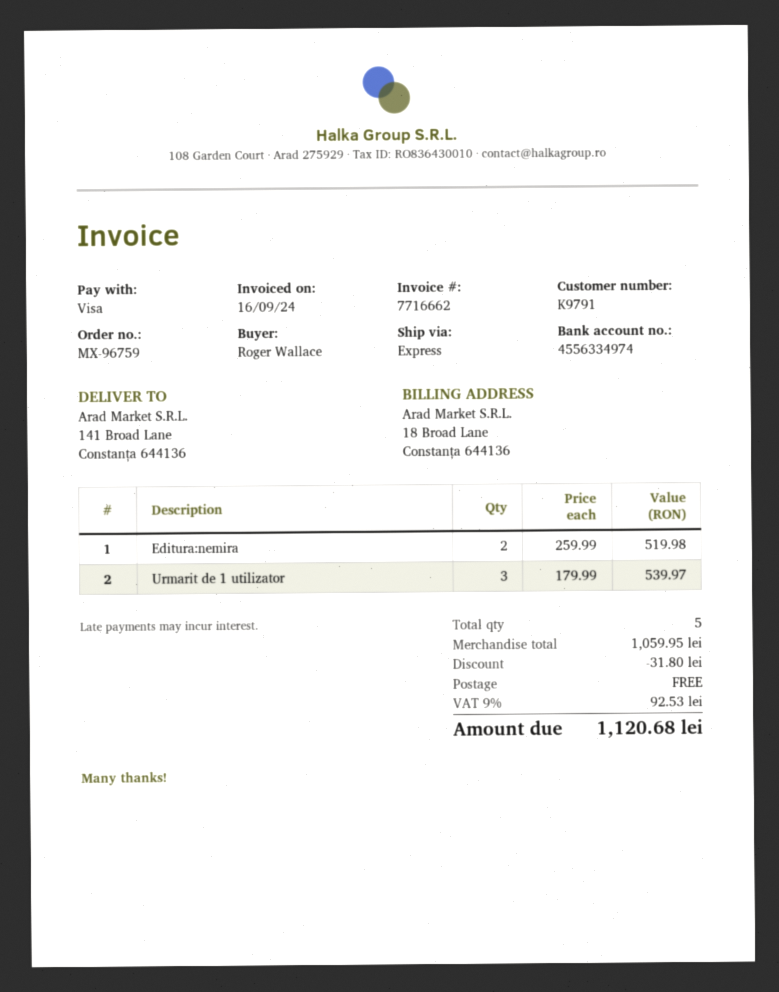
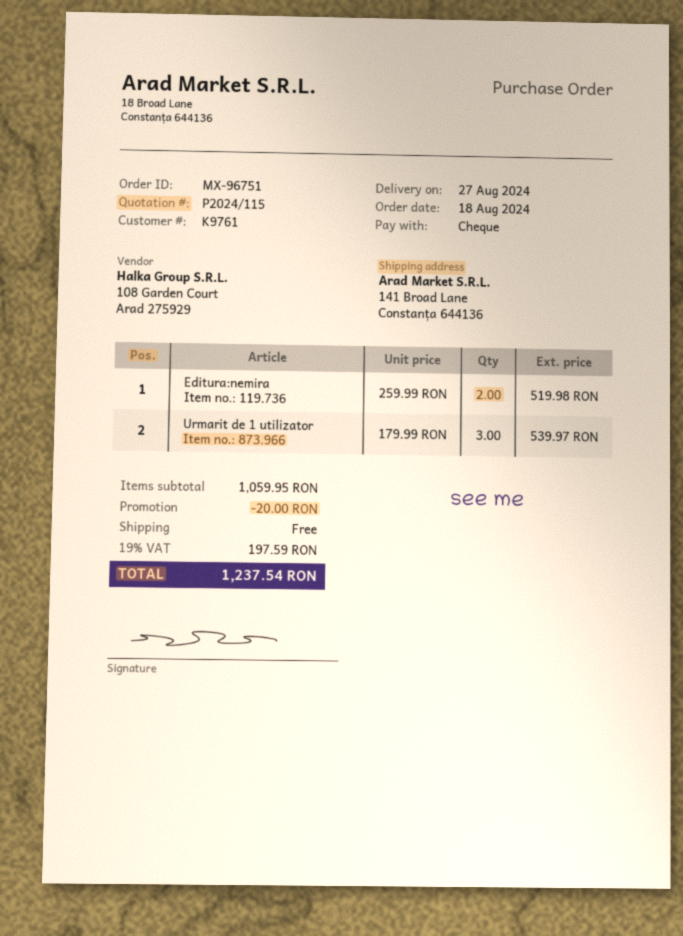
order number: MX-96759 -> MX-96751
customer number: K9791 -> K9761
payment method: Visa -> cheque
discount: 31.80 -> 20.00
tax: 9% = 92.53 -> 19% = 197.59
total: 1120.68 -> 1237.54

